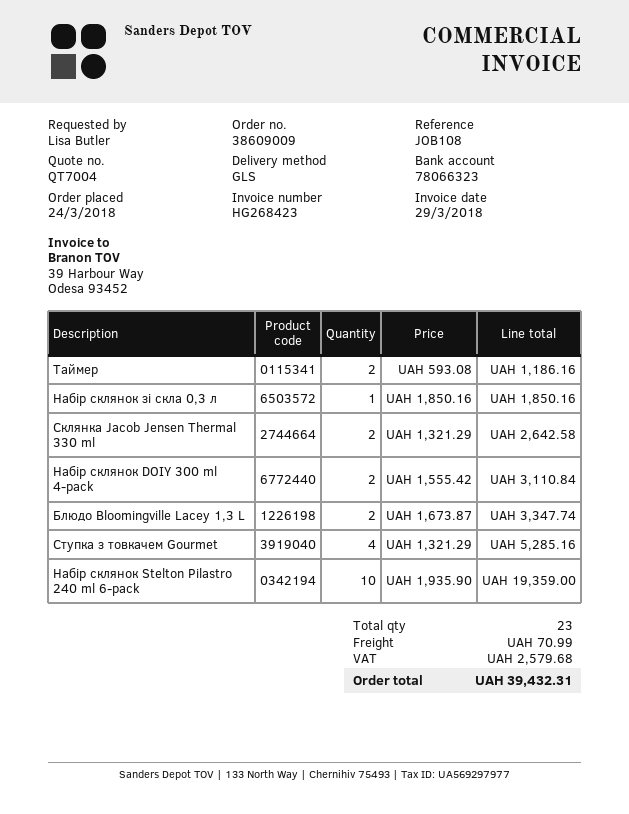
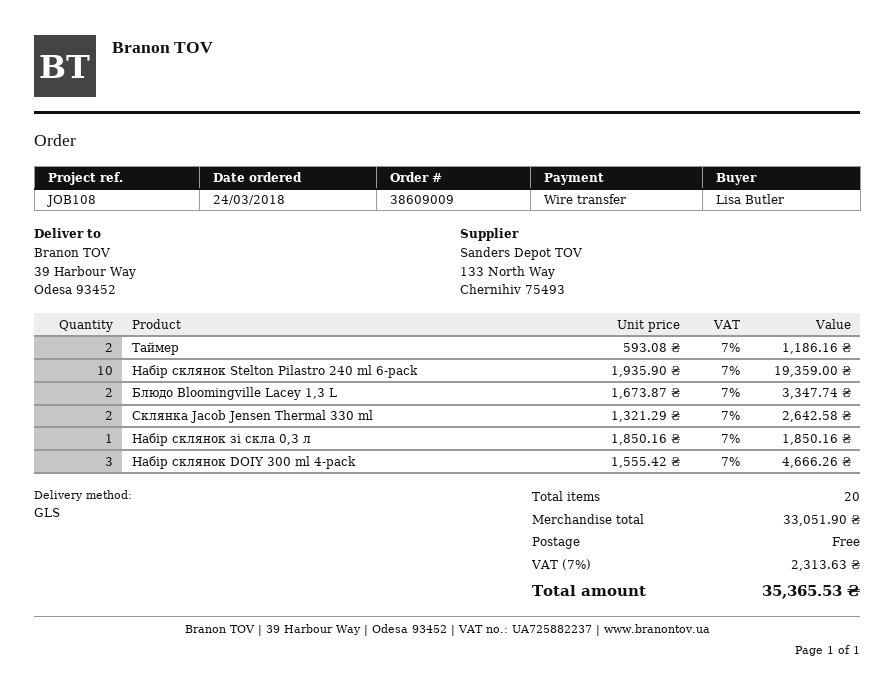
Набір склянок DOIY 300 ml 4-pack: 2 x 1555.42 = 3110.84 -> 3 x 1555.42 = 4666.26
Ступка з товкачем Gourmet: 4 x 1321.29 = 5285.16 -> none
total quantity: 23 -> 20
shipping: 70.99 -> 0.00
tax: 2579.68 -> 2313.63
total: 39432.31 -> 35365.53

